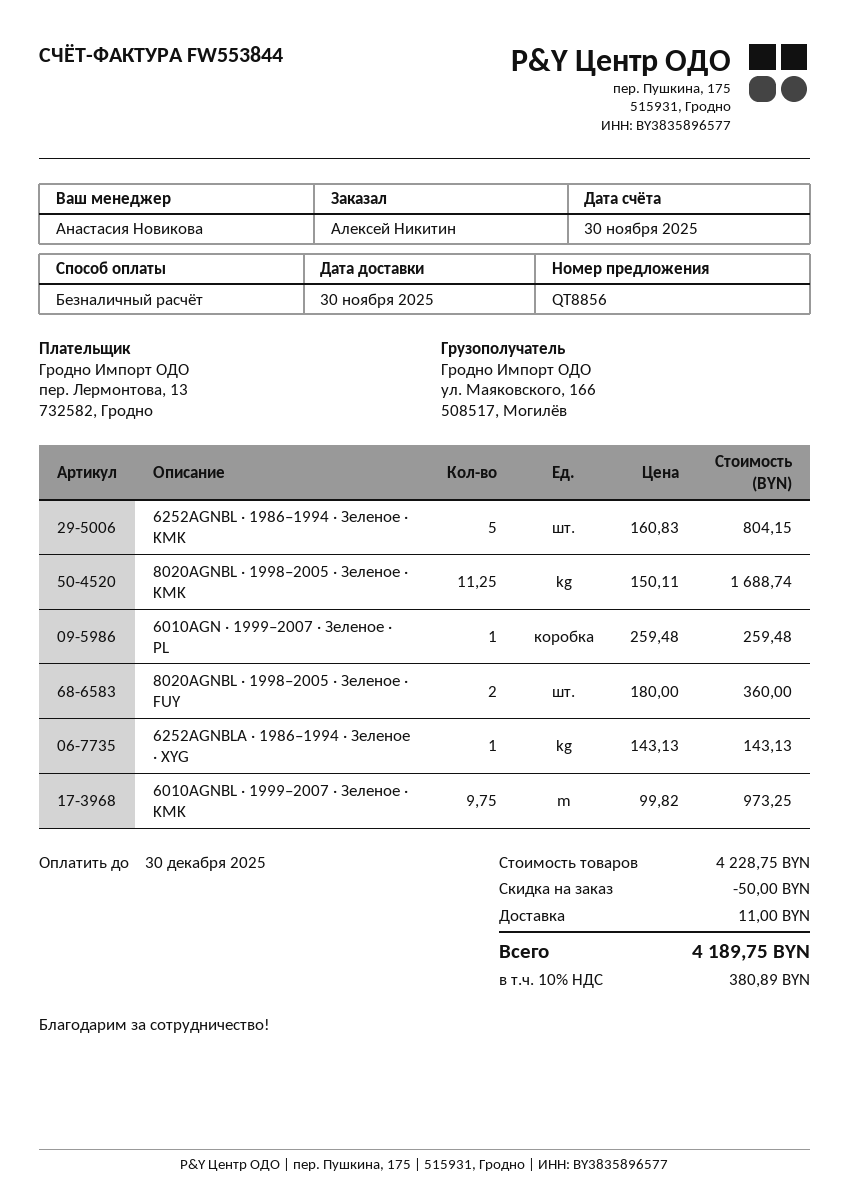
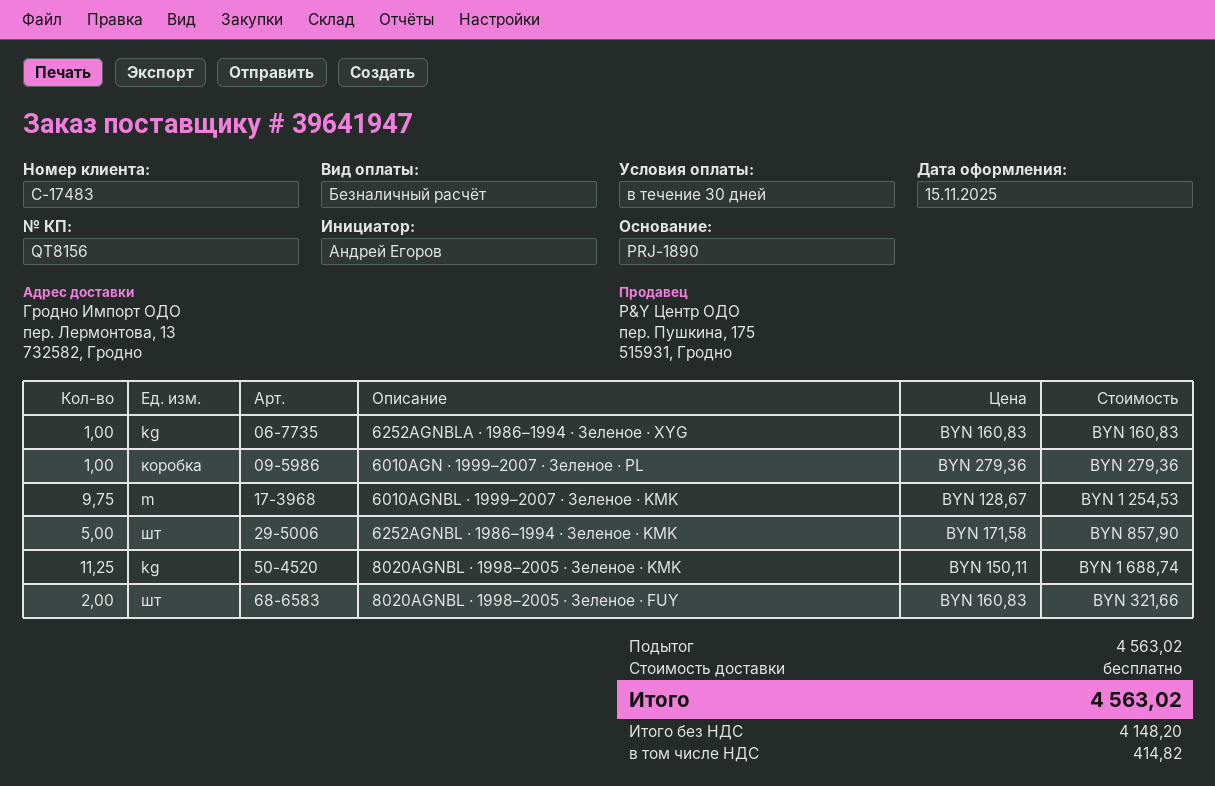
quote number: QT8856 -> QT8156
ordered by: Алексей Никитин -> Андрей Егоров
ship to: ул. Маяковского, 166, 508517, Могилёв -> пер. Лермонтова, 13, 732582, Гродно
6252AGNBL · 1986–1994 · Зеленое · KMK: 5 x 160.83 = 804.15 -> 5 x 171.58 = 857.90
6010AGN · 1999–2007 · Зеленое · PL: 1 x 259.48 = 259.48 -> 1 x 279.36 = 279.36
8020AGNBL · 1998–2005 · Зеленое · FUY: 2 x 180.00 = 360.00 -> 2 x 160.83 = 321.66
6252AGNBLA · 1986–1994 · Зеленое · XYG: 1 x 143.13 = 143.13 -> 1 x 160.83 = 160.83
6010AGNBL · 1999–2007 · Зеленое · KMK: 9.75 x 99.82 = 973.25 -> 9.75 x 128.67 = 1254.53
subtotal: 4228.75 -> 4563.02
discount: 50.00 -> none
shipping: 11.00 -> 0.00
tax: 380.89 -> 414.82
total: 4189.75 -> 4563.02

